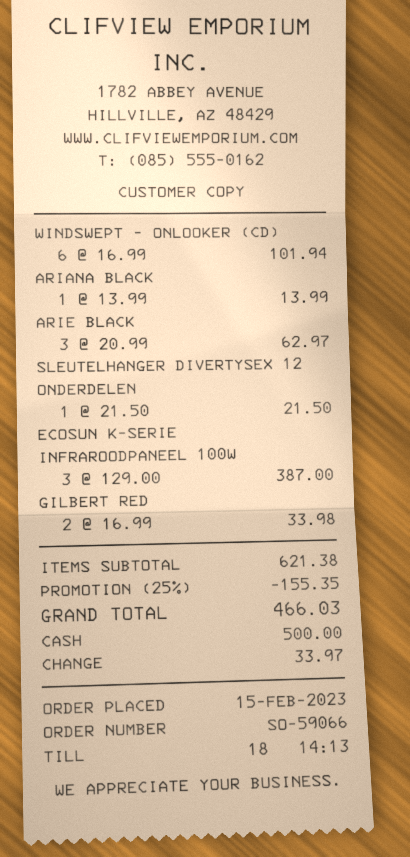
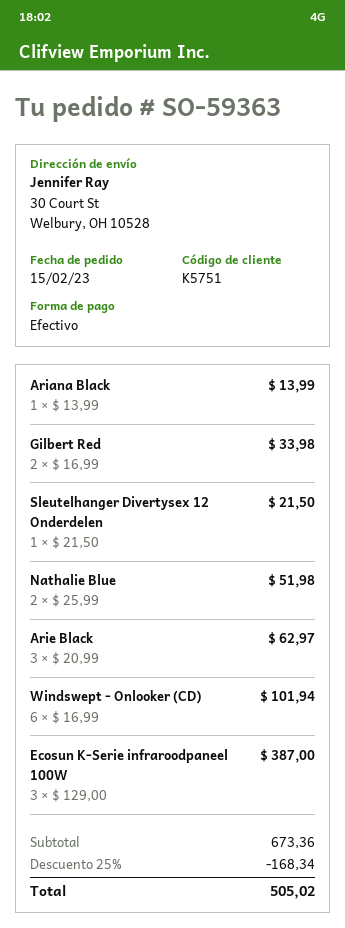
order number: SO-59066 -> SO-59363
Nathalie Blue: none -> 2 x 25.99 = 51.98
subtotal: 621.38 -> 673.36
discount: 25% = 155.35 -> 25% = 168.34
total: 466.03 -> 505.02

